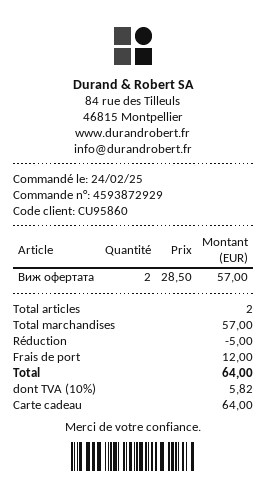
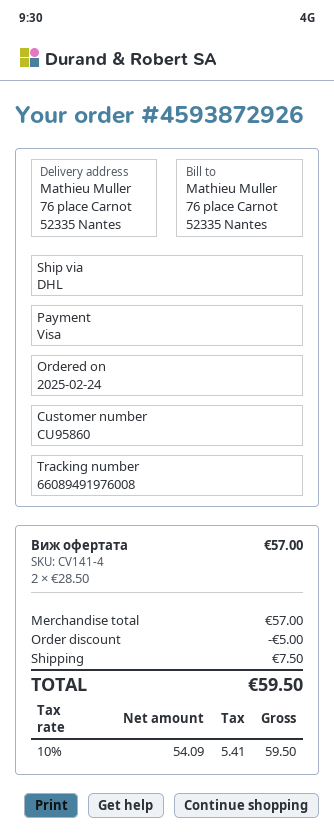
order number: 4593872929 -> 4593872926
payment method: gift card -> Visa
shipping: 12.00 -> 7.50
tax: 10% = 5.82 -> 10% = 5.41
total: 64.00 -> 59.50

